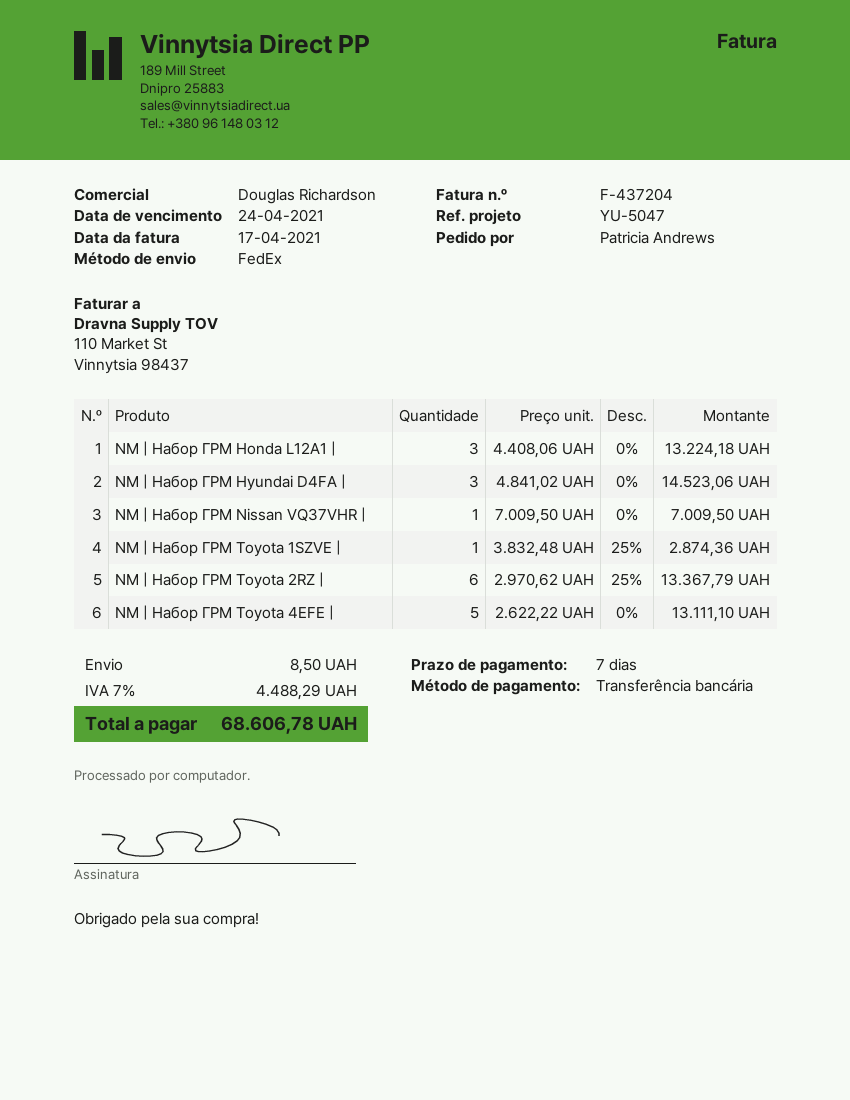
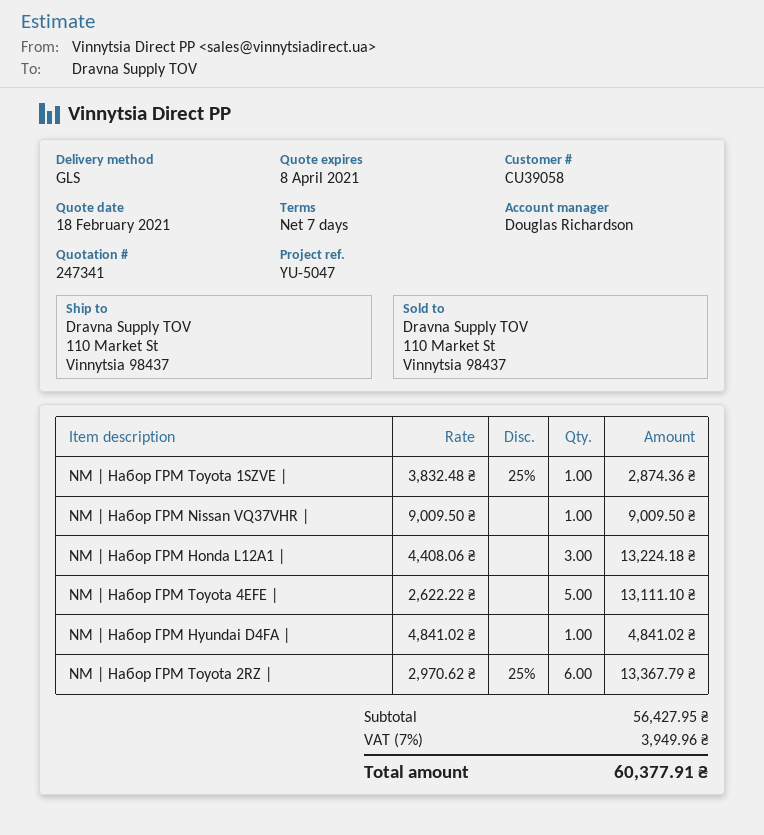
shipping method: FedEx -> GLS
NM | Набор ГРМ Hyundai D4FA |: 3 x 4841.02 = 14523.06 -> 1 x 4841.02 = 4841.02
NM | Набор ГРМ Nissan VQ37VHR |: 1 x 7009.50 = 7009.50 -> 1 x 9009.50 = 9009.50
shipping: 8.50 -> none
tax: 7% = 4488.29 -> 7% = 3949.96
total: 68606.78 -> 60377.91

